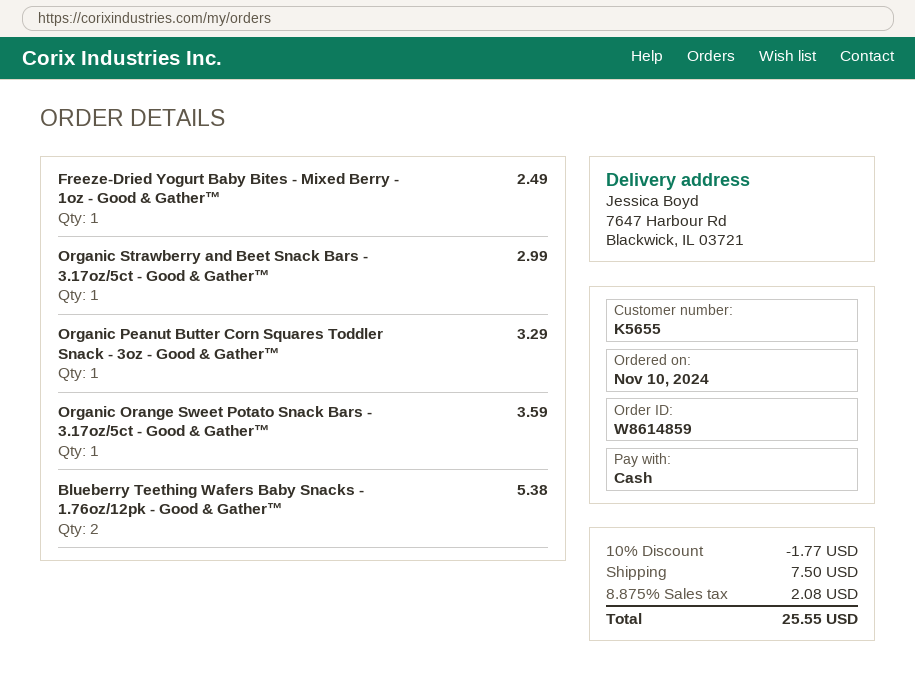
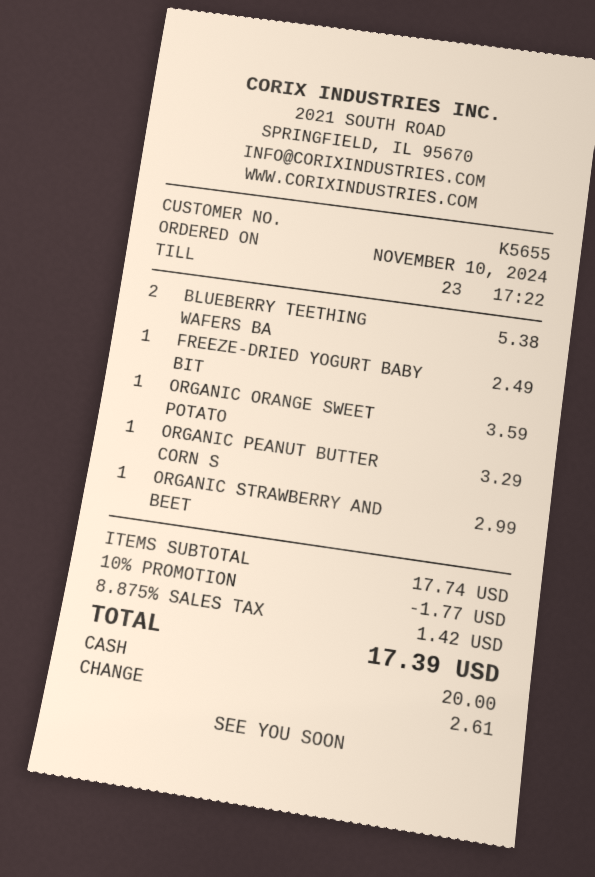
shipping: 7.50 -> none
tax: 8.875% = 2.08 -> 8.875% = 1.42
total: 25.55 -> 17.39

